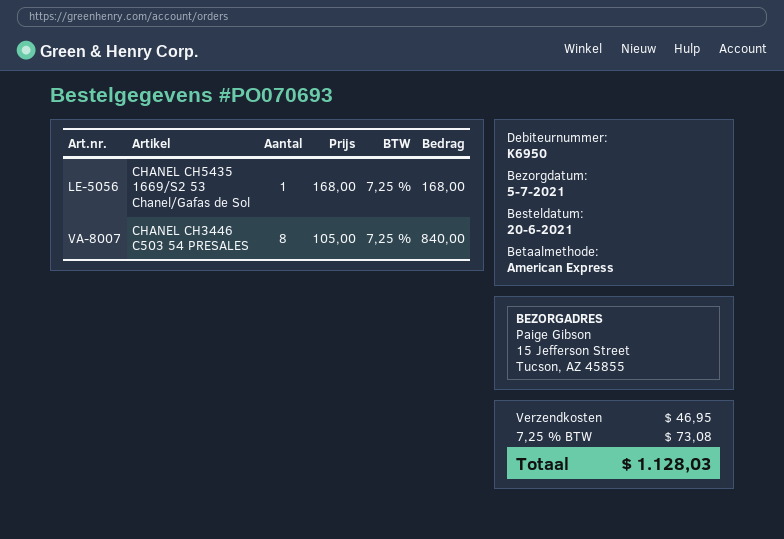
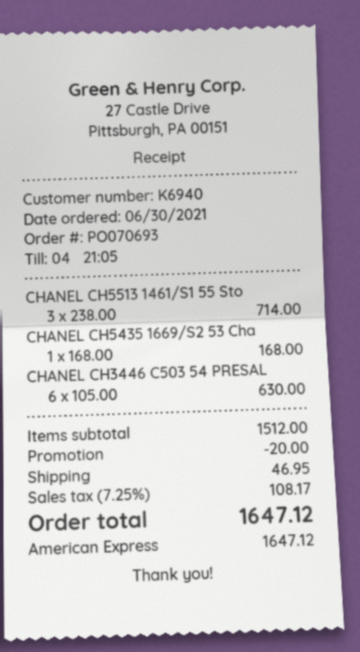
order date: 2021-06-20 -> 2021-06-30
customer number: K6950 -> K6940
CHANEL CH3446 C503 54 PRESALES: 8 x 105.00 = 840.00 -> 6 x 105.00 = 630.00
CHANEL CH5513 1461/S1 55 Sto: none -> 3 x 238.00 = 714.00
discount: none -> 20.00
tax: 7.25% = 73.08 -> 7.25% = 108.17
total: 1128.03 -> 1647.12

